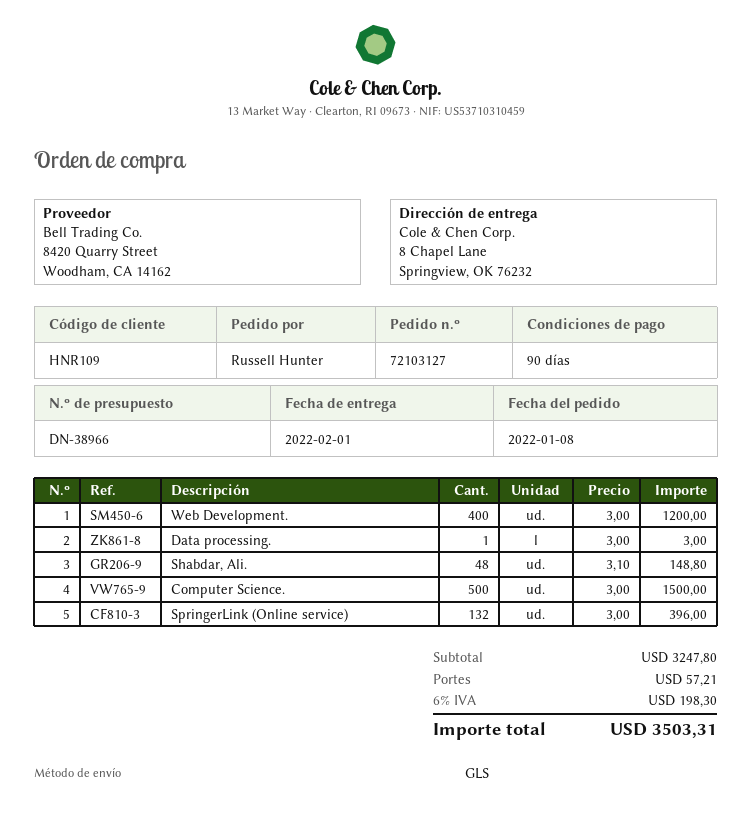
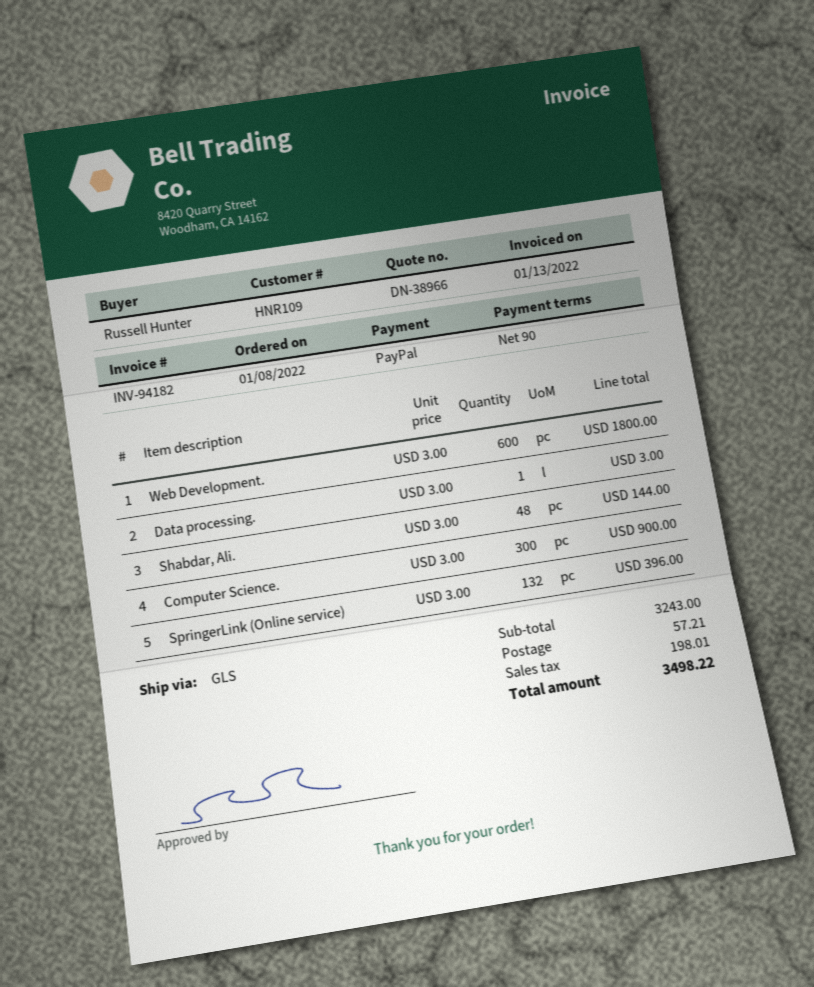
Web Development.: 400 x 3.00 = 1200.00 -> 600 x 3.00 = 1800.00
Shabdar, Ali.: 48 x 3.10 = 148.80 -> 48 x 3.00 = 144.00
Computer Science.: 500 x 3.00 = 1500.00 -> 300 x 3.00 = 900.00
subtotal: 3247.80 -> 3243.00
tax: 198.30 -> 198.01
total: 3503.31 -> 3498.22

